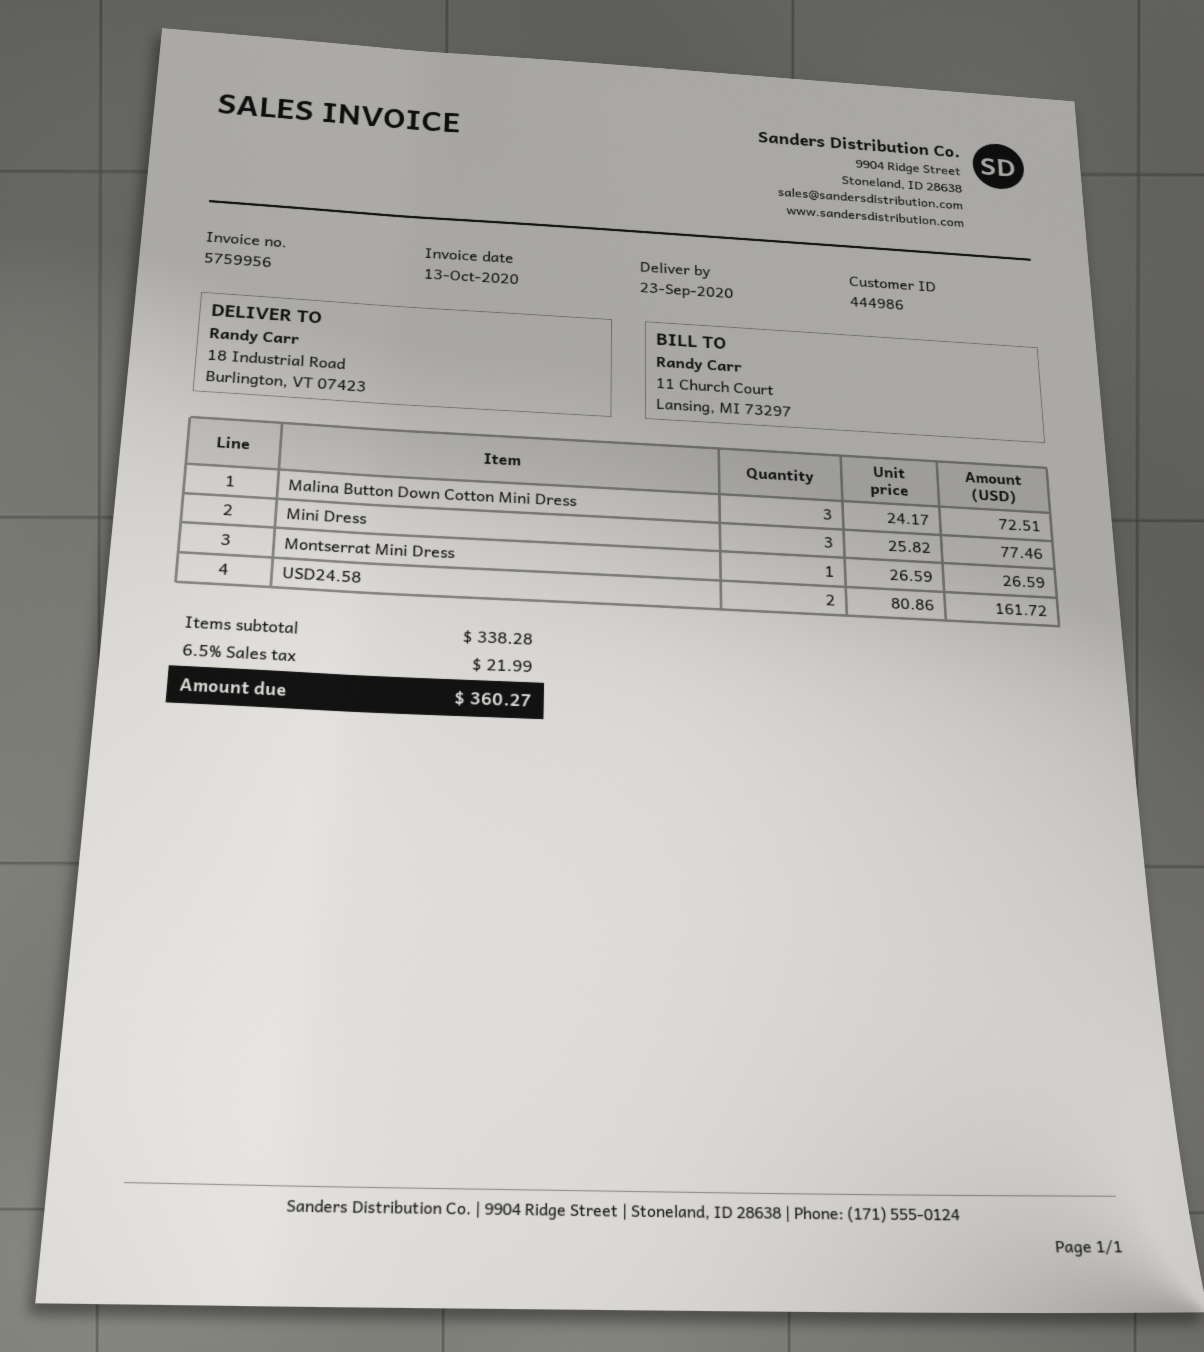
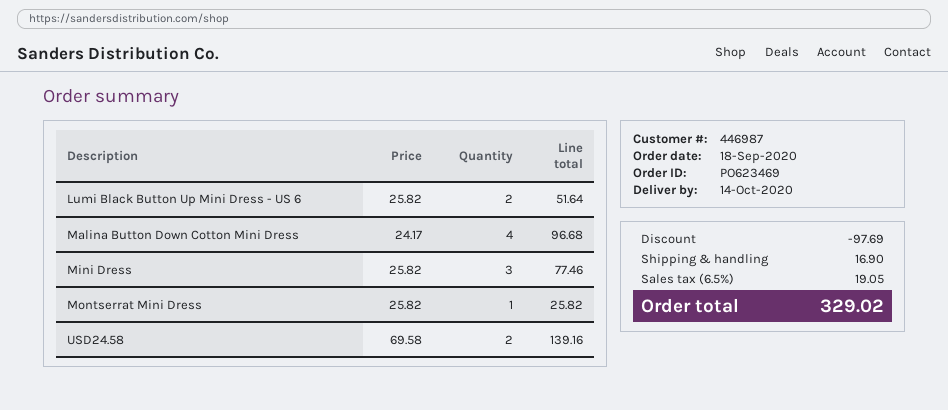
delivery date: 2020-09-23 -> 2020-10-14
customer number: 444986 -> 446987
Malina Button Down Cotton Mini Dress: 3 x 24.17 = 72.51 -> 4 x 24.17 = 96.68
Montserrat Mini Dress: 1 x 26.59 = 26.59 -> 1 x 25.82 = 25.82
USD24.58: 2 x 80.86 = 161.72 -> 2 x 69.58 = 139.16
Lumi Black Button Up Mini Dress - US 6: none -> 2 x 25.82 = 51.64
discount: none -> 97.69
shipping: none -> 16.90
tax: 6.5% = 21.99 -> 6.5% = 19.05
total: 360.27 -> 329.02

